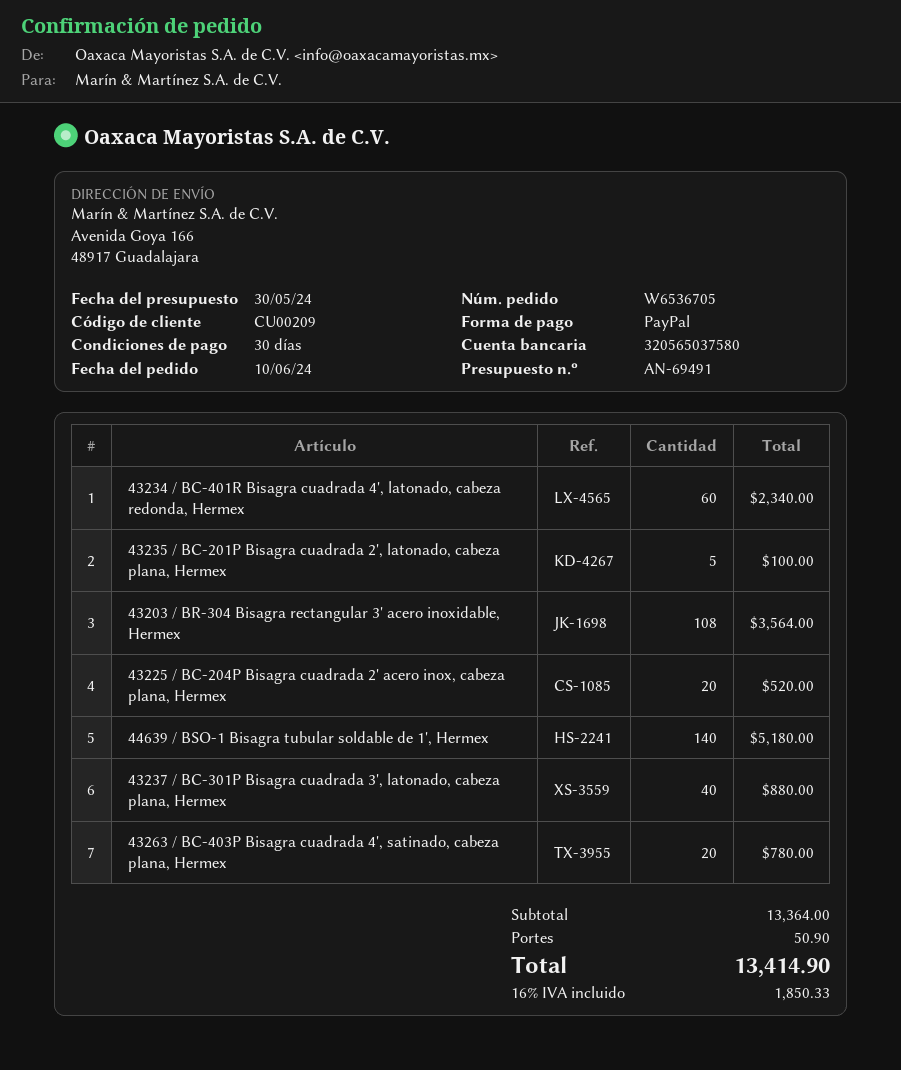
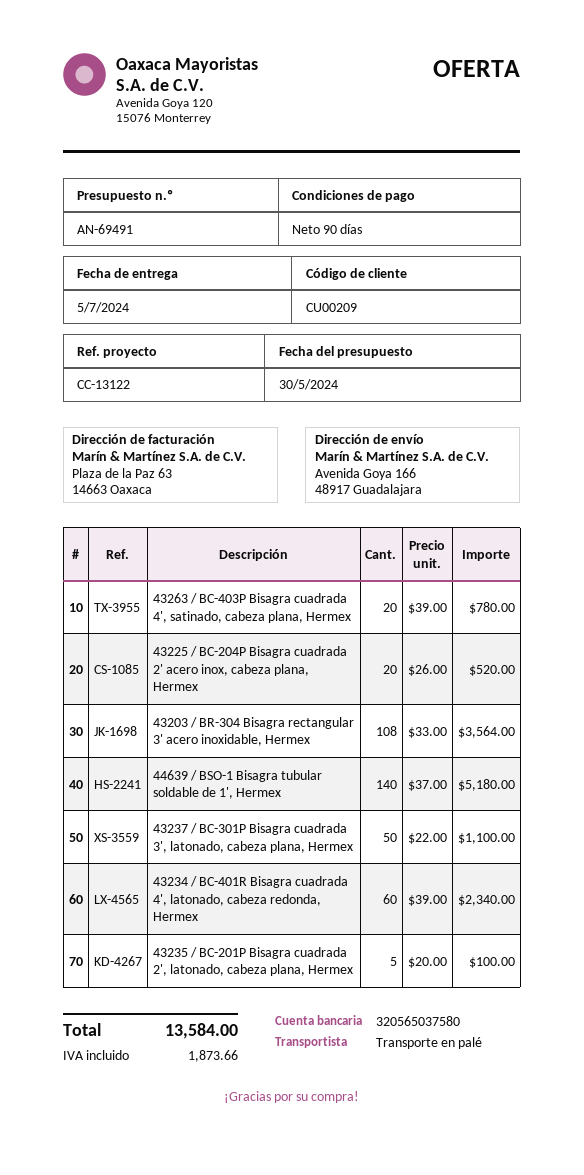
payment terms: 30 days -> 90 days
43237 / BC-301P Bisagra cuadrada 3', latonado, cabeza plana, Hermex: 40 for 880.00 -> 50 for 1100.00
shipping: 50.90 -> none
tax: 1850.33 -> 1873.66
total: 13414.90 -> 13584.00

